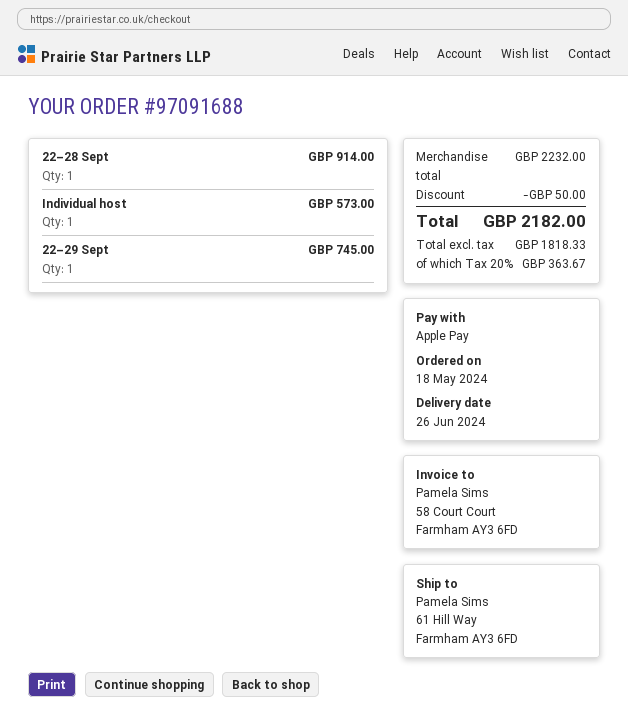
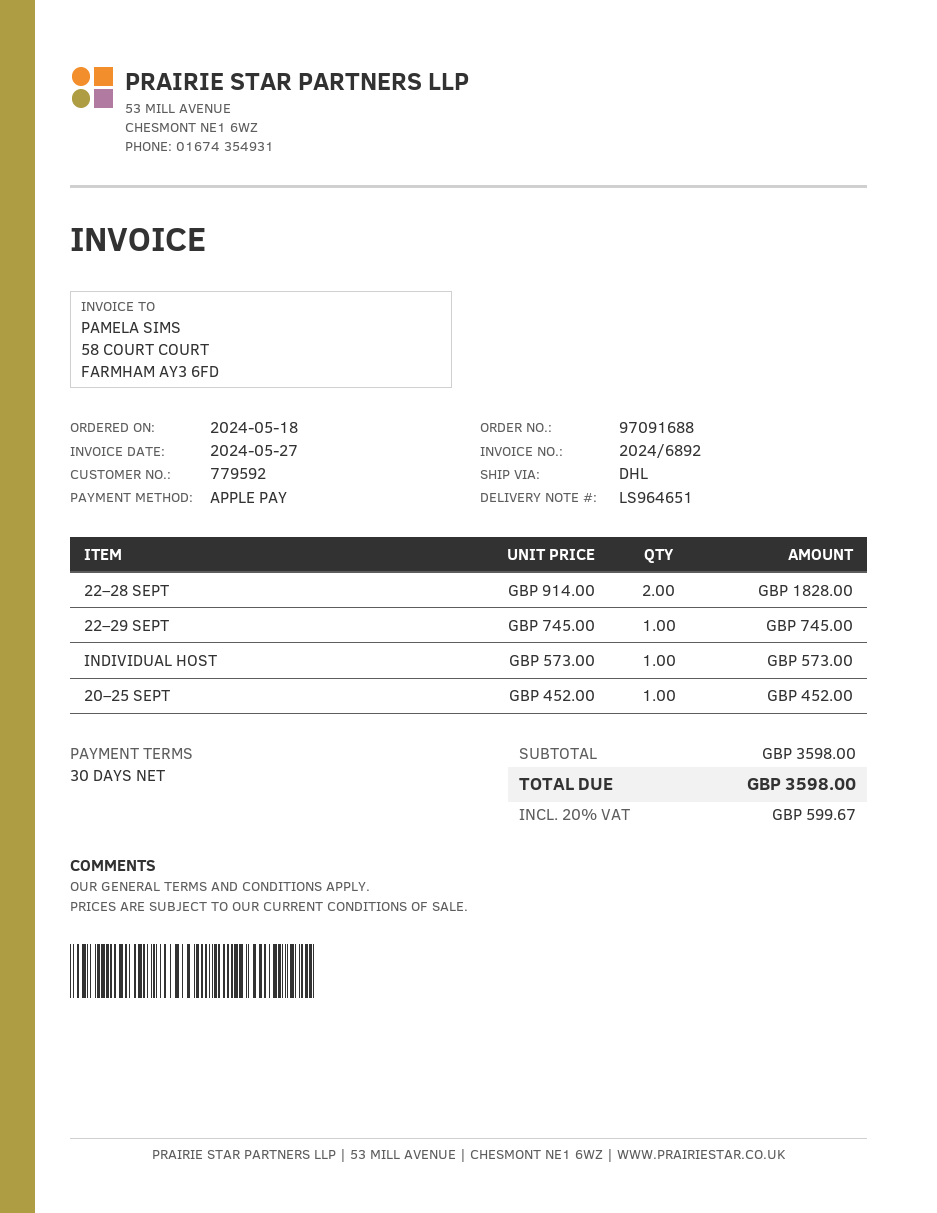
22–28 Sept: 1 for 914.00 -> 2 for 1828.00
20–25 SEPT: none -> 1 for 452.00
subtotal: 2232.00 -> 3598.00
discount: 50.00 -> none
tax: 20% = 363.67 -> 20% = 599.67
total: 2182.00 -> 3598.00

